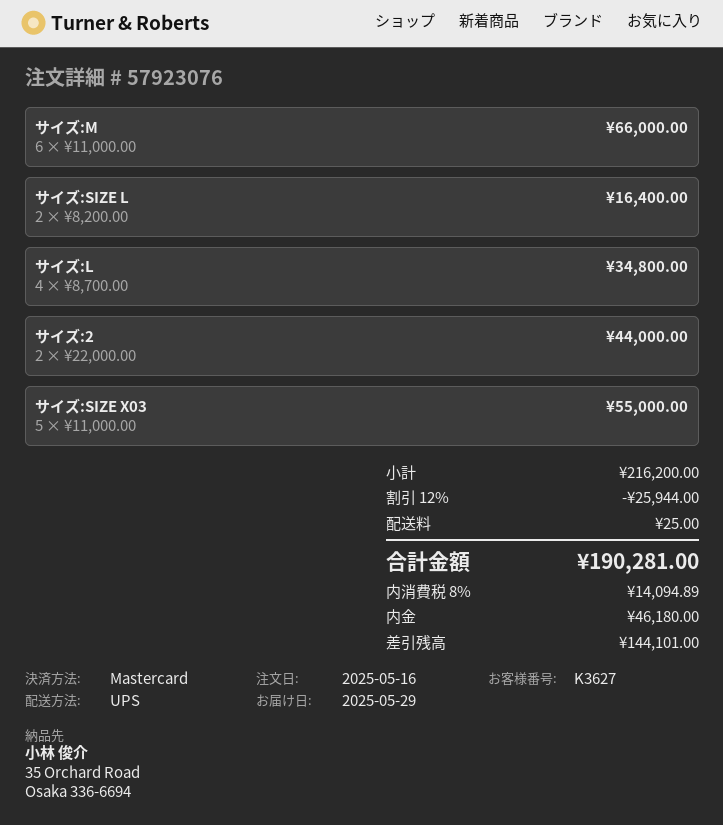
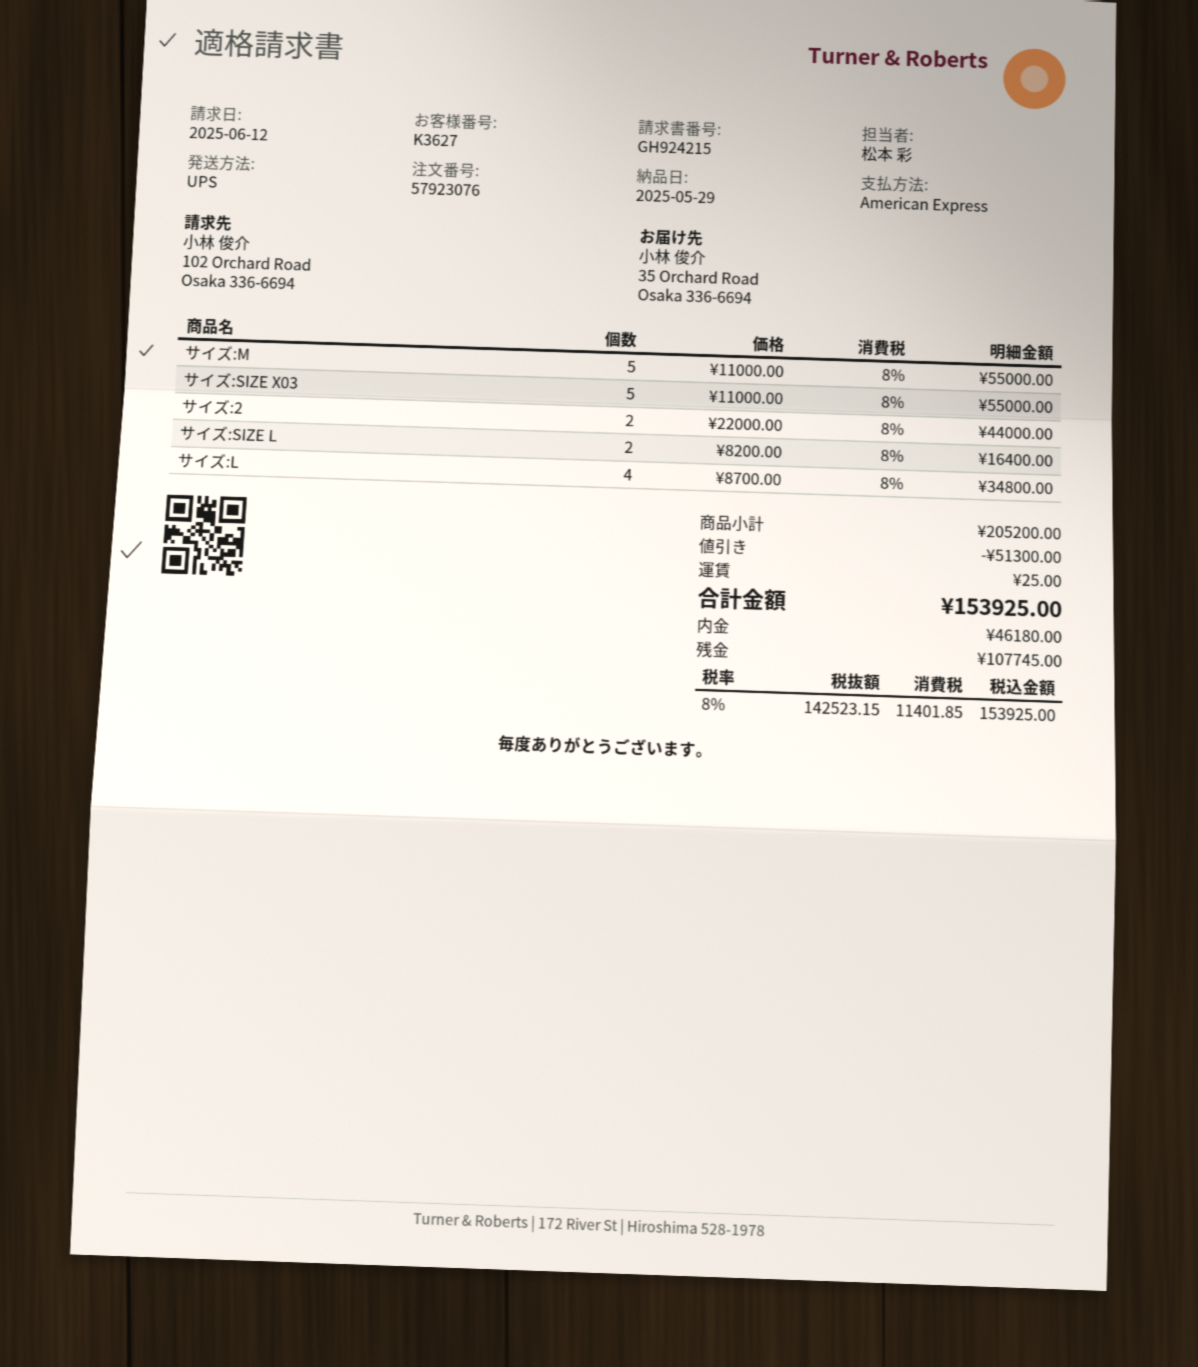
payment method: Mastercard -> American Express
サイズ:M: 6 x 11000.00 = 66000.00 -> 5 x 11000.00 = 55000.00
subtotal: 216200.00 -> 205200.00
discount: 25944.00 -> 51300.00
tax: 8% = 14094.89 -> 8% = 11401.85
total: 190281.00 -> 153925.00
balance: 144101.00 -> 107745.00

